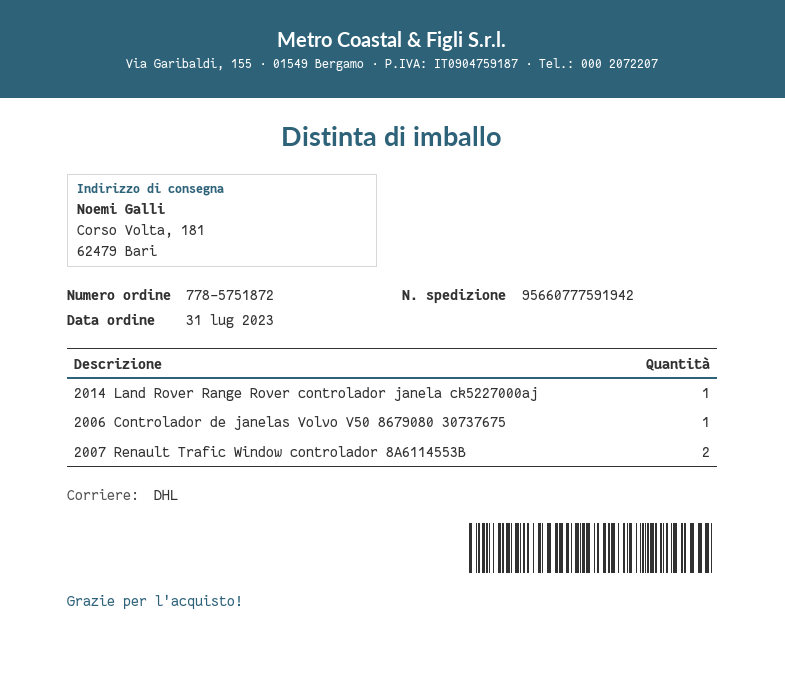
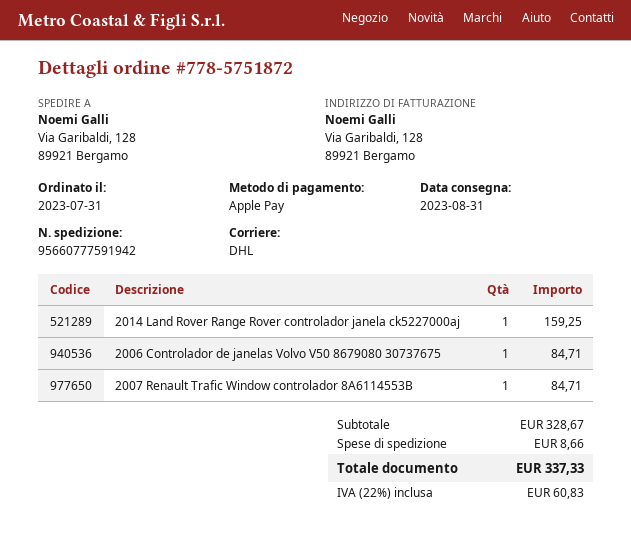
ship to: Corso Volta, 181, 62479 Bari -> Via Garibaldi, 128, 89921 Bergamo
2007 Renault Trafic Window controlador 8A6114553B: 2 -> 1

